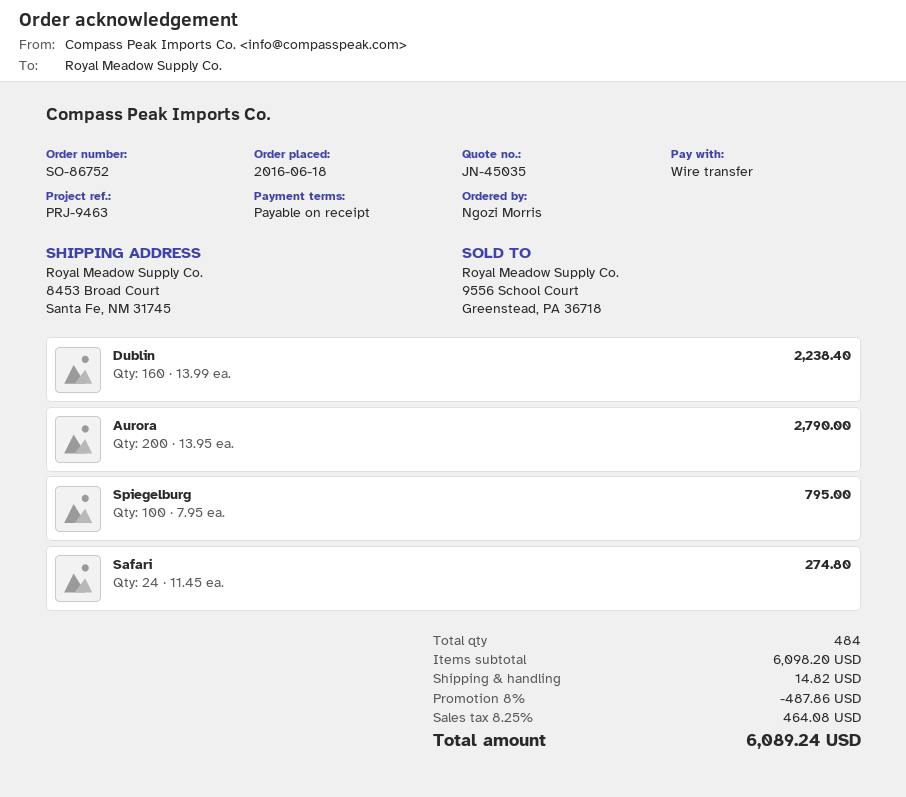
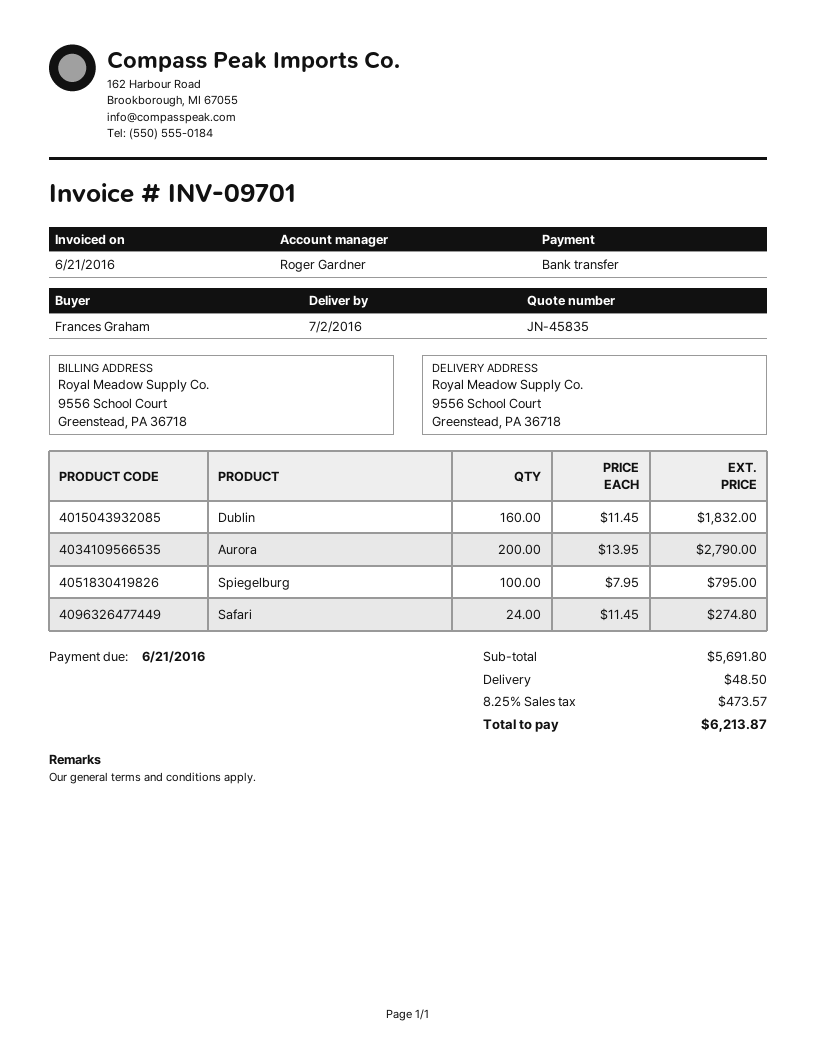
quote number: JN-45035 -> JN-45835
ordered by: Ngozi Morris -> Frances Graham
ship to: 8453 Broad Court, Santa Fe, NM 31745 -> 9556 School Court, Greenstead, PA 36718
Dublin: 160 x 13.99 = 2238.40 -> 160 x 11.45 = 1832.00
subtotal: 6098.20 -> 5691.80
discount: 8% = 487.86 -> none
shipping: 14.82 -> 48.50
tax: 8.25% = 464.08 -> 8.25% = 473.57
total: 6089.24 -> 6213.87

